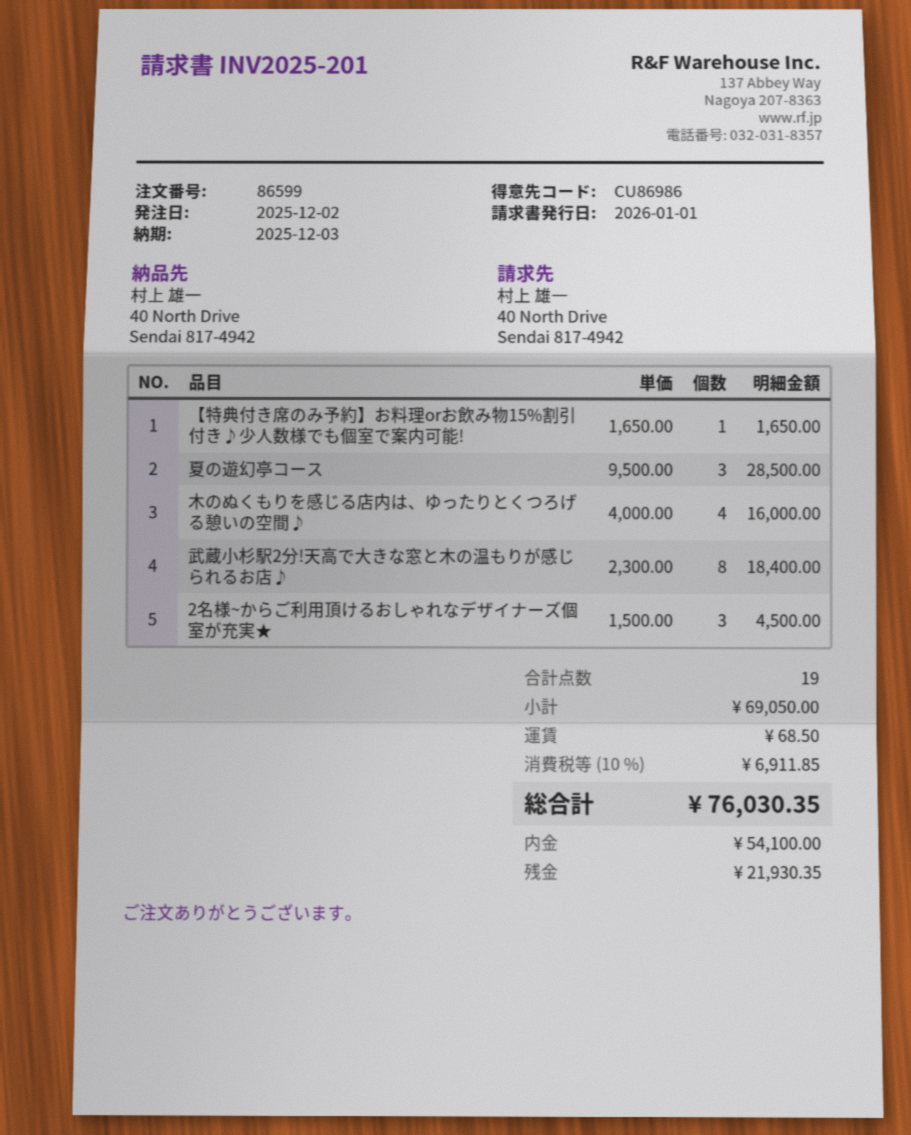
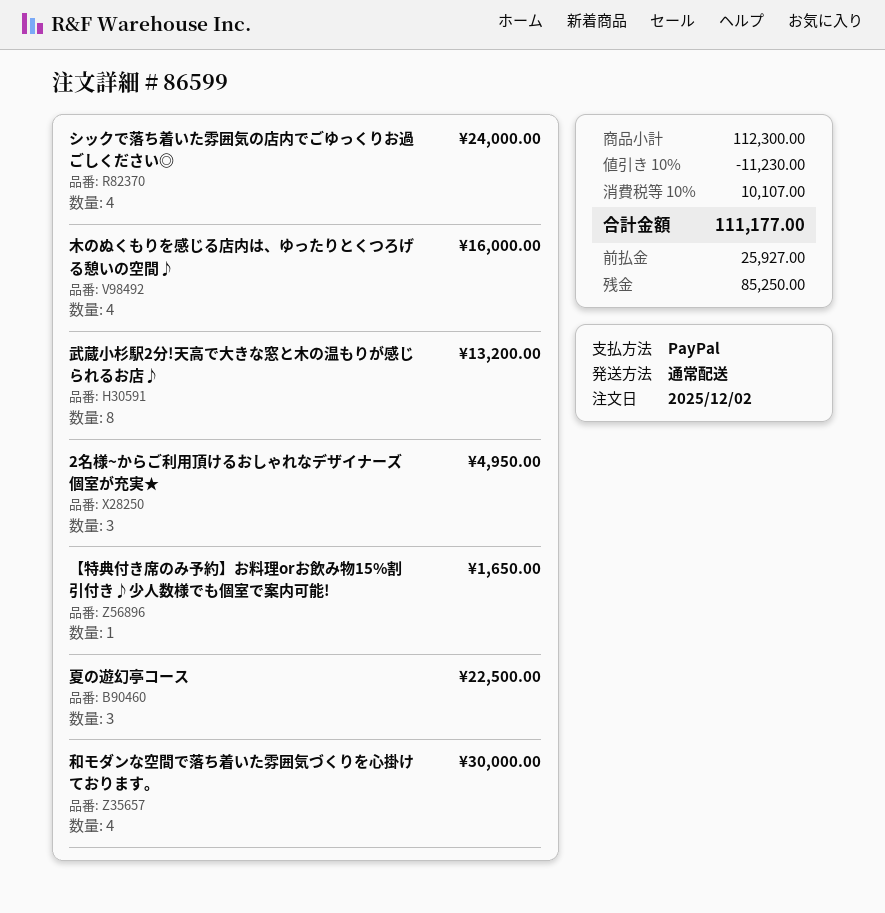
夏の遊幻亭コース: 3 for 28500.00 -> 3 for 22500.00
武蔵小杉駅2分!天高で大きな窓と木の温もりが感じられるお店♪: 8 for 18400.00 -> 8 for 13200.00
2名様~からご利用頂けるおしゃれなデザイナーズ個室が充実★: 3 for 4500.00 -> 3 for 4950.00
シックで落ち着いた雰囲気の店内でごゆっくりお過ごしください◎: none -> 4 for 24000.00
和モダンな空間で落ち着いた雰囲気づくりを心掛けております。: none -> 4 for 30000.00
subtotal: 69050.00 -> 112300.00
discount: none -> 10% = 11230.00
shipping: 68.50 -> none
tax: 10% = 6911.85 -> 10% = 10107.00
total: 76030.35 -> 111177.00
deposit: 54100.00 -> 25927.00
balance: 21930.35 -> 85250.00

